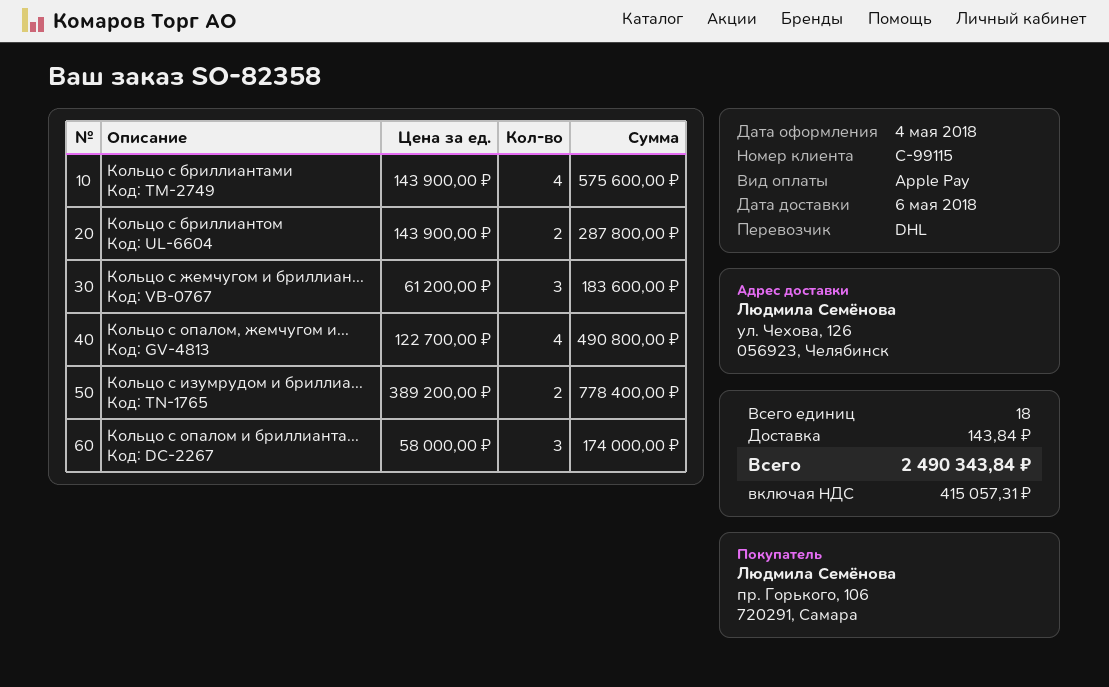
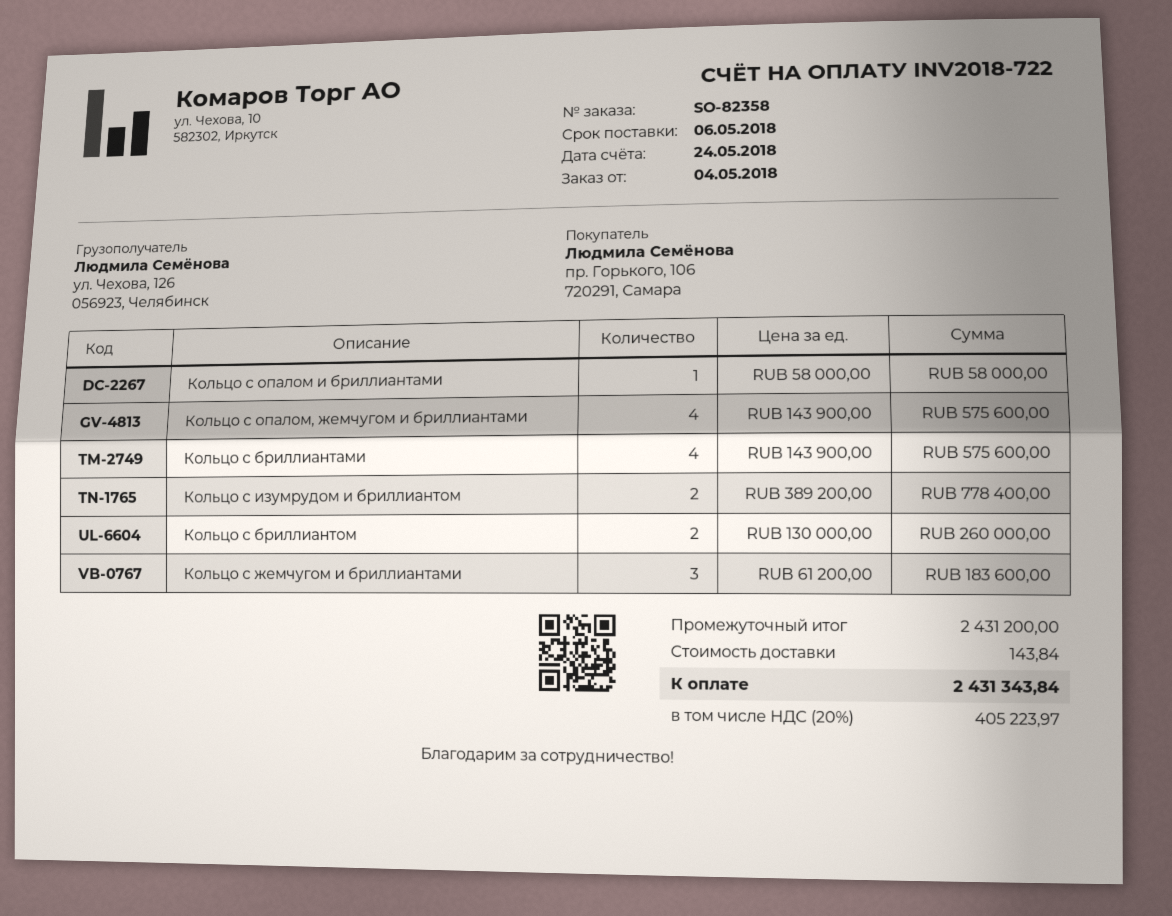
Кольцо с бриллиантом: 2 x 143900.00 = 287800.00 -> 2 x 130000.00 = 260000.00
Кольцо c опалом, жемчугом и...: 4 x 122700.00 = 490800.00 -> 4 x 143900.00 = 575600.00
Кольцо с опалом и бриллианта...: 3 x 58000.00 = 174000.00 -> 1 x 58000.00 = 58000.00
tax: 415057.31 -> 405223.97
total: 2490343.84 -> 2431343.84

